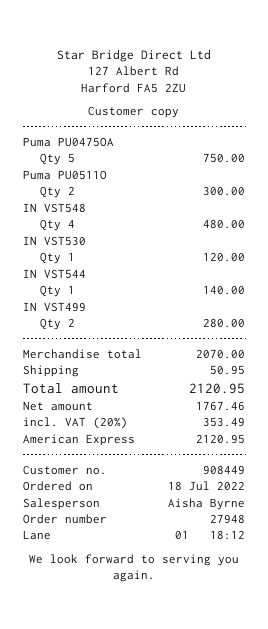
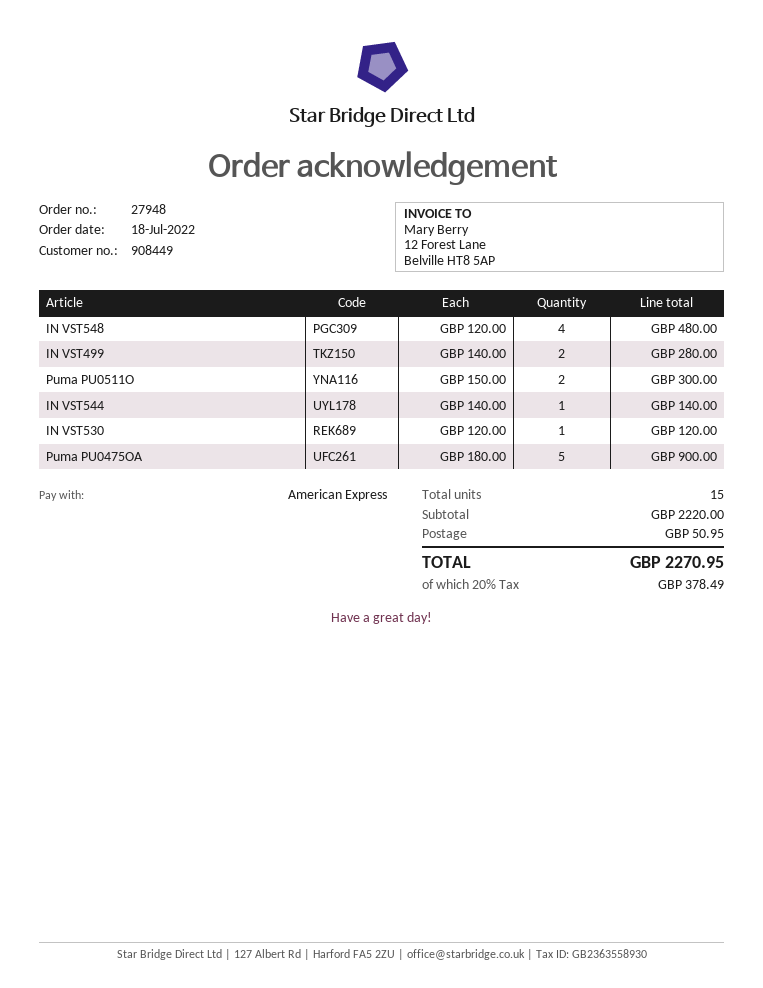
Puma PU0475OA: 5 for 750.00 -> 5 for 900.00
subtotal: 2070.00 -> 2220.00
tax: 20% = 353.49 -> 20% = 378.49
total: 2120.95 -> 2270.95

